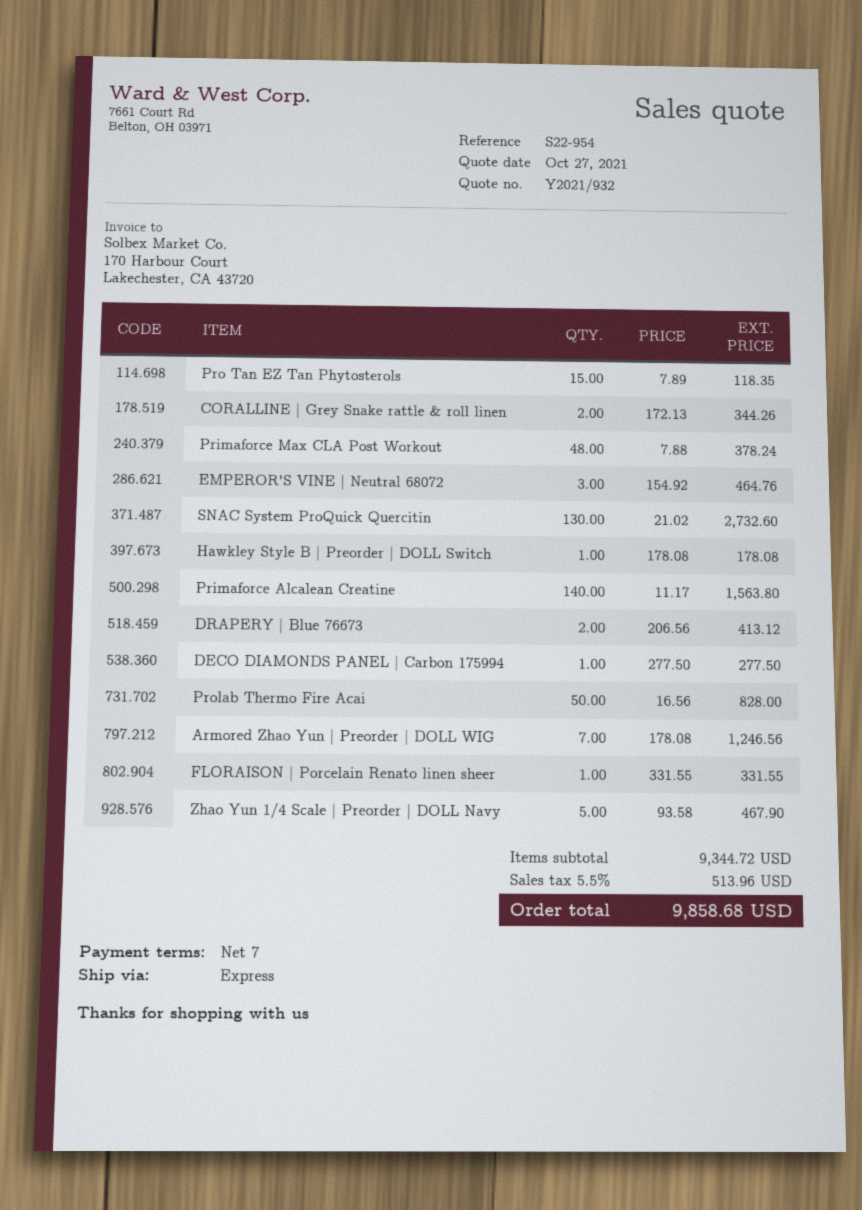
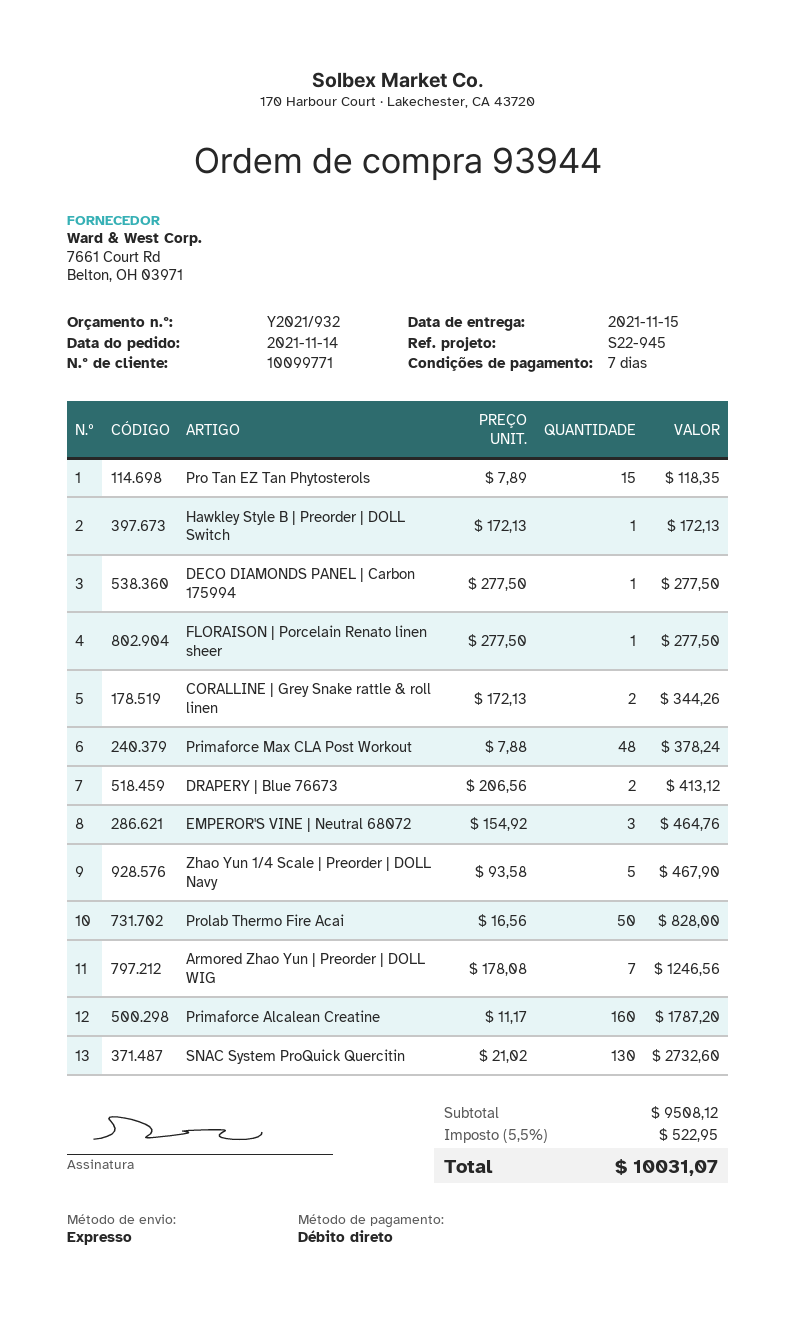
reference: S22-954 -> S22-945
Hawkley Style B | Preorder | DOLL Switch: 1 x 178.08 = 178.08 -> 1 x 172.13 = 172.13
Primaforce Alcalean Creatine: 140 x 11.17 = 1563.80 -> 160 x 11.17 = 1787.20
FLORAISON | Porcelain Renato linen sheer: 1 x 331.55 = 331.55 -> 1 x 277.50 = 277.50
subtotal: 9344.72 -> 9508.12
tax: 5.5% = 513.96 -> 5.5% = 522.95
total: 9858.68 -> 10031.07

